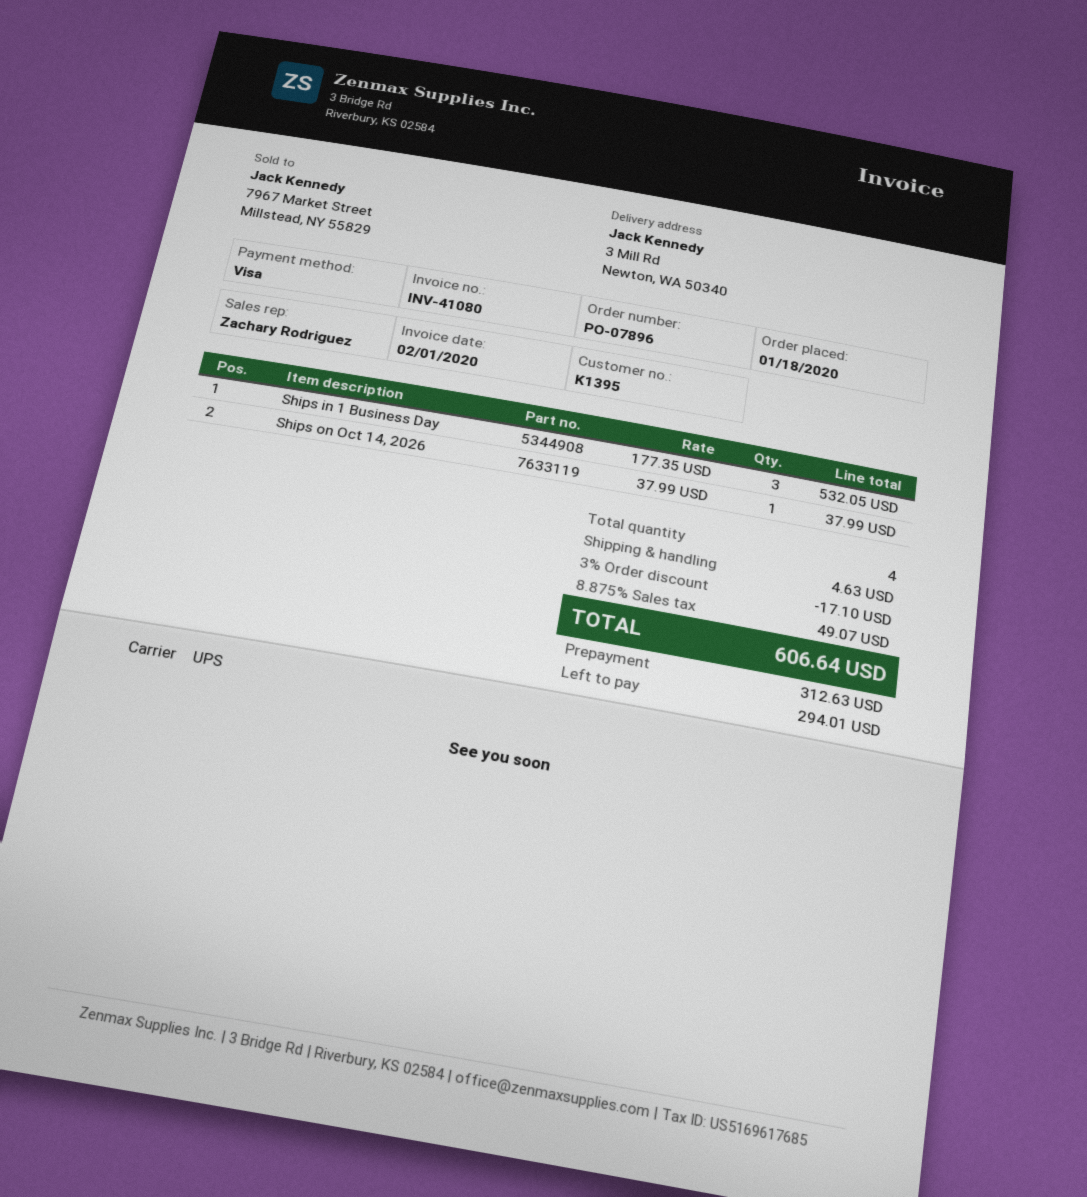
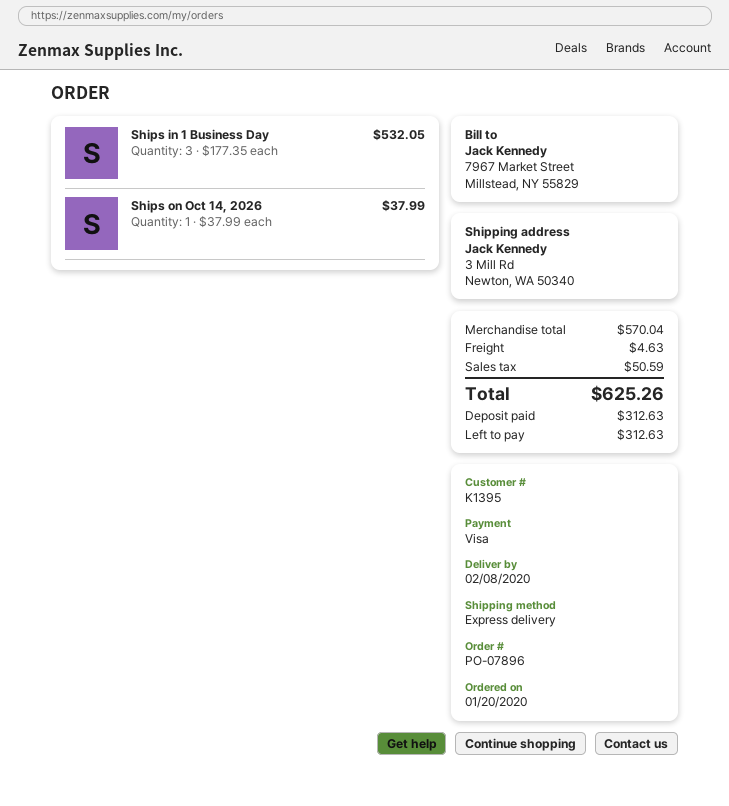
order date: 2020-01-18 -> 2020-01-20
shipping method: UPS -> express
discount: 3% = 17.10 -> none
tax: 49.07 -> 50.59
total: 606.64 -> 625.26
balance: 294.01 -> 312.63

